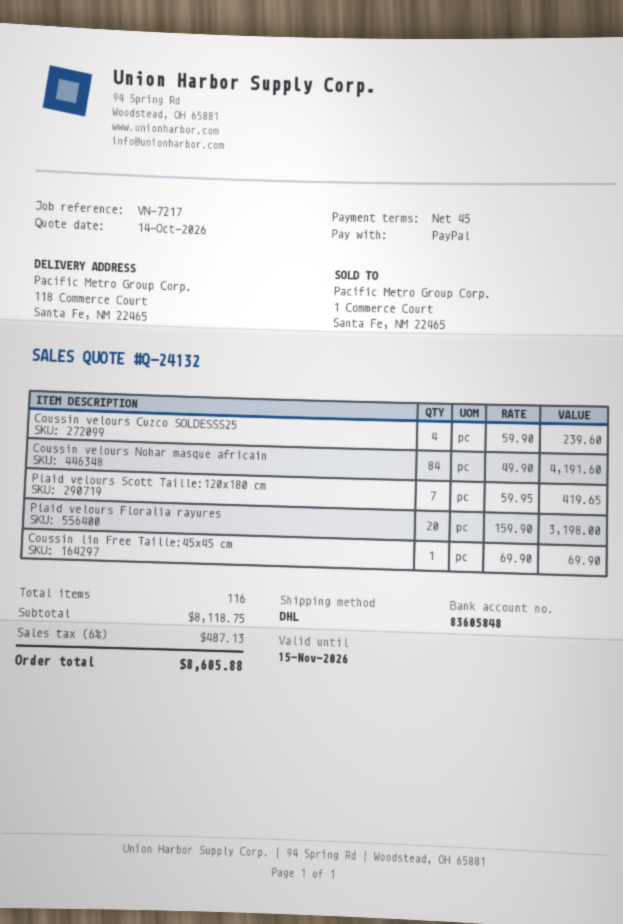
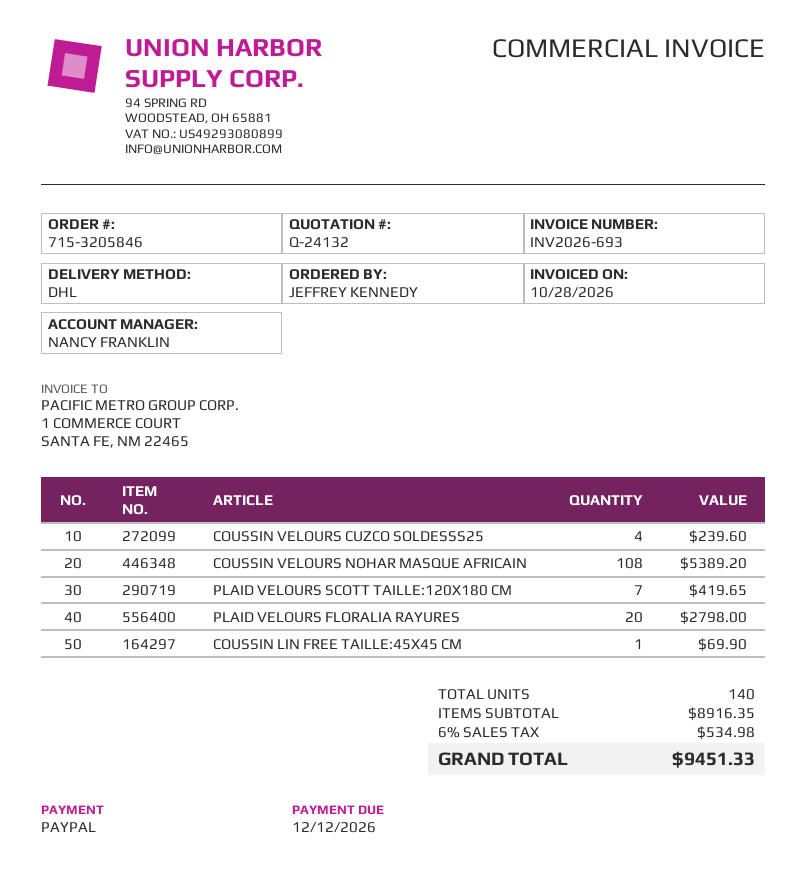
Coussin velours Nohar masque africain: 84 for 4191.60 -> 108 for 5389.20
Plaid velours Floralia rayures: 20 for 3198.00 -> 20 for 2798.00
total quantity: 116 -> 140
subtotal: 8118.75 -> 8916.35
tax: 6% = 487.13 -> 6% = 534.98
total: 8605.88 -> 9451.33

